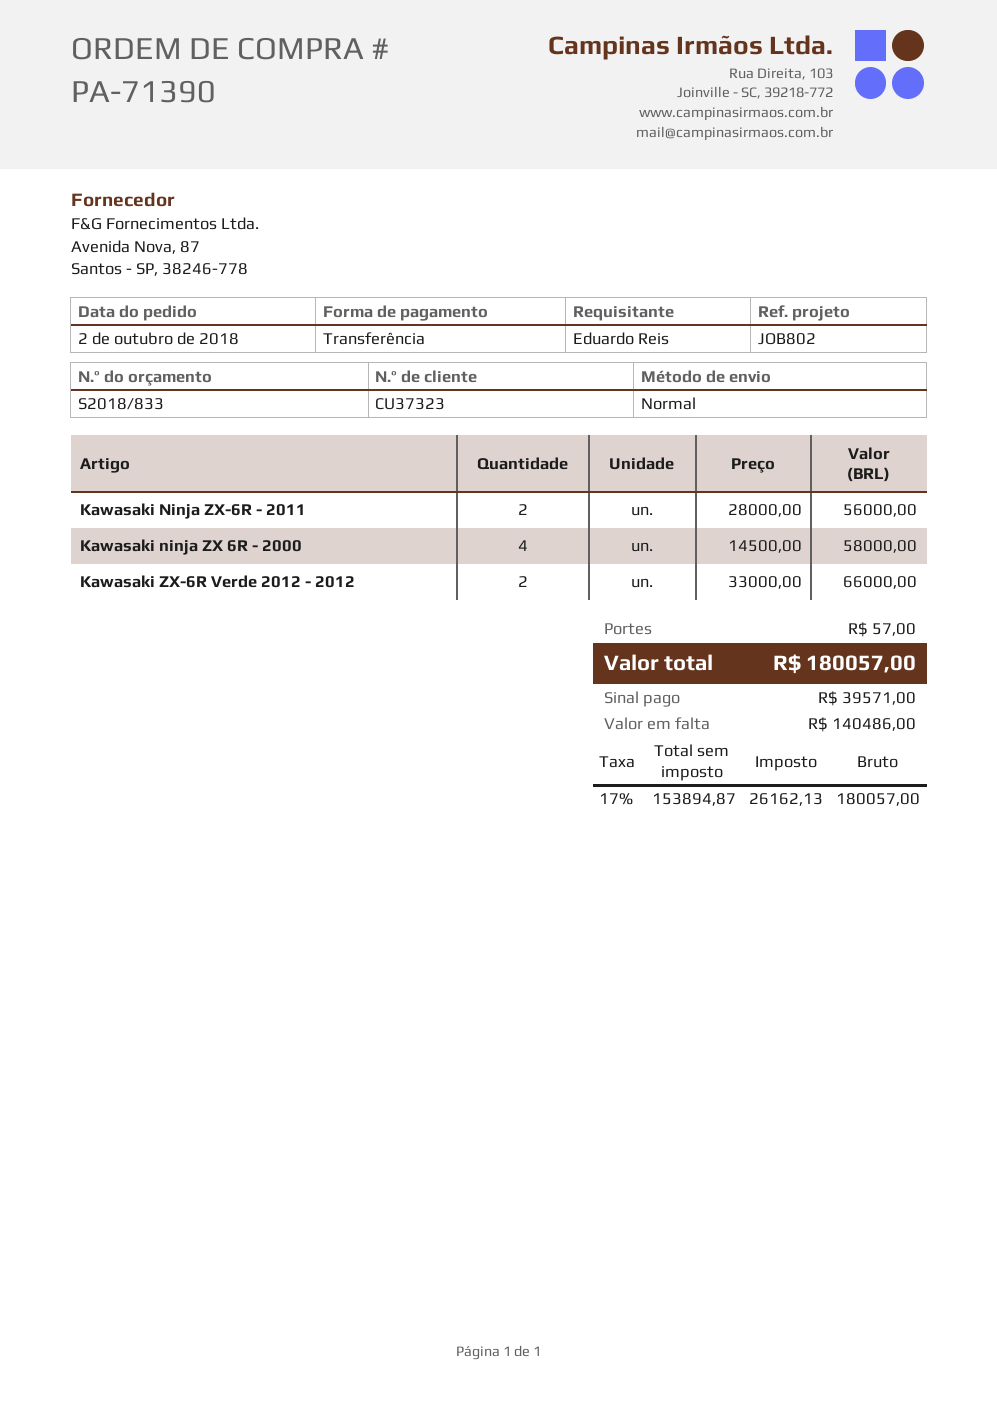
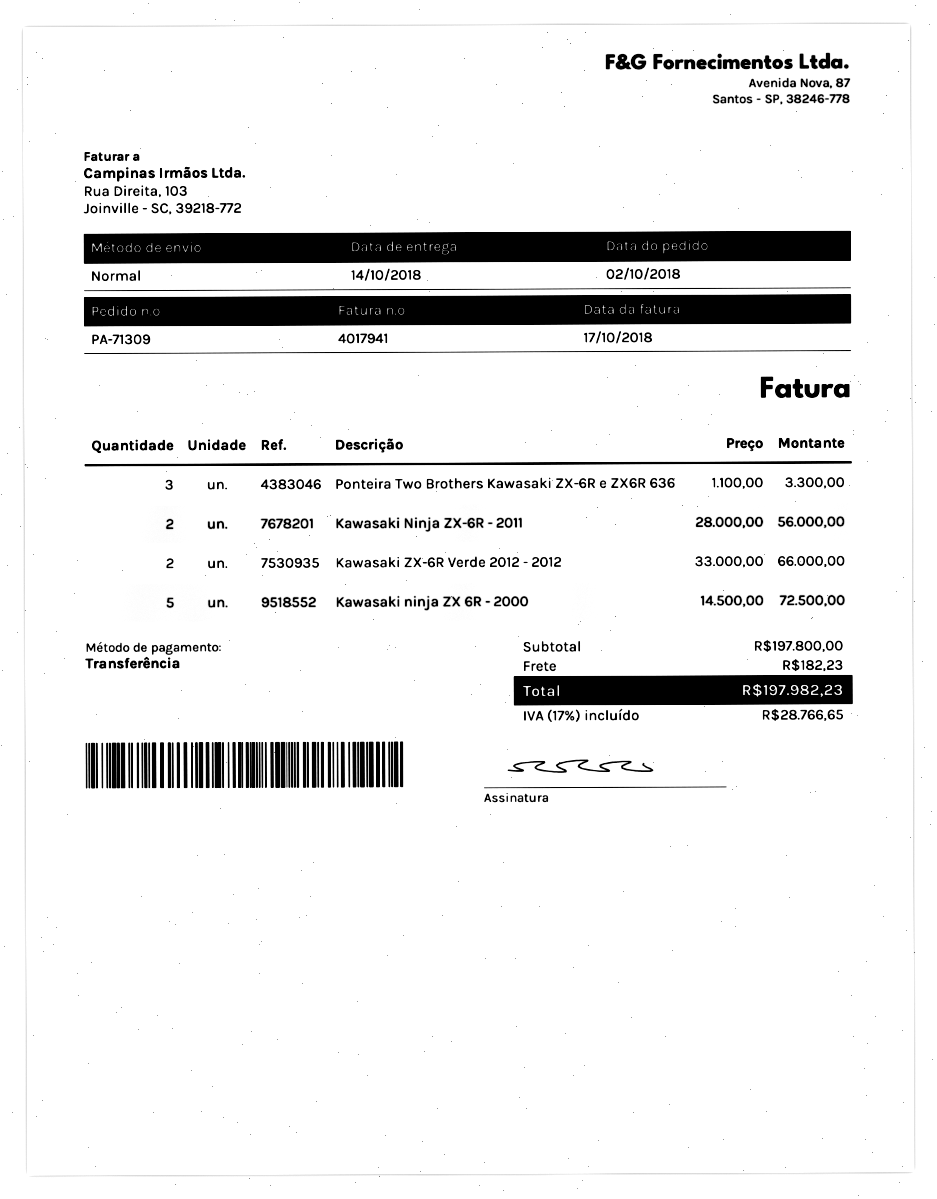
order number: PA-71390 -> PA-71309
Kawasaki ninja ZX 6R - 2000: 4 x 14500.00 = 58000.00 -> 5 x 14500.00 = 72500.00
Ponteira Two Brothers Kawasaki ZX-6R e ZX6R 636: none -> 3 x 1100.00 = 3300.00
shipping: 57.00 -> 182.23
tax: 17% = 26162.13 -> 17% = 28766.65
total: 180057.00 -> 197982.23

